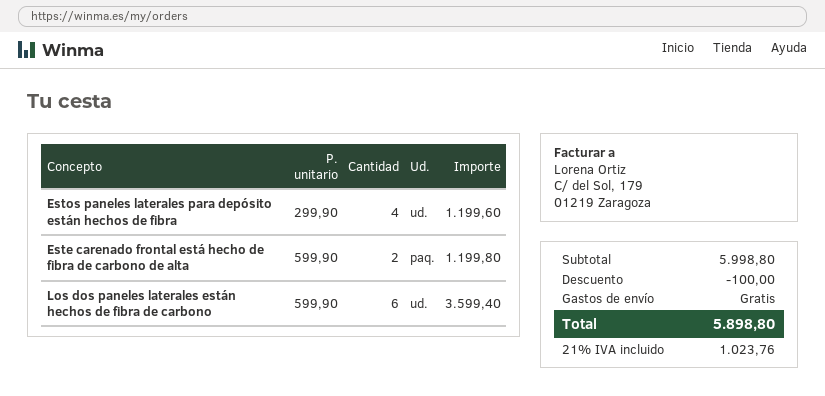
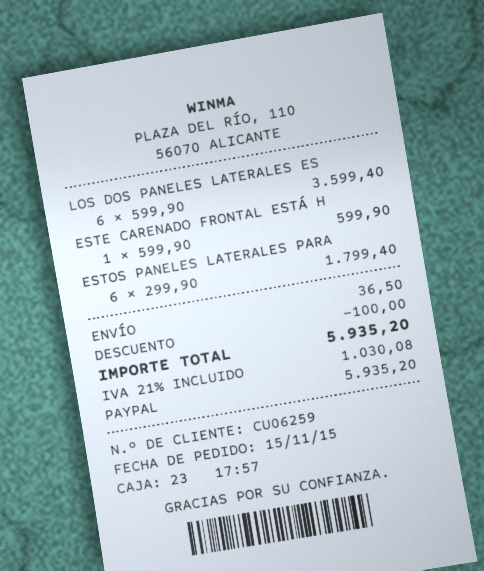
Estos paneles laterales para depósito están hechos de fibra: 4 x 299.90 = 1199.60 -> 6 x 299.90 = 1799.40
Este carenado frontal está hecho de fibra de carbono de alta: 2 x 599.90 = 1199.80 -> 1 x 599.90 = 599.90
shipping: 0.00 -> 36.50
tax: 21% = 1023.76 -> 21% = 1030.08
total: 5898.80 -> 5935.20

